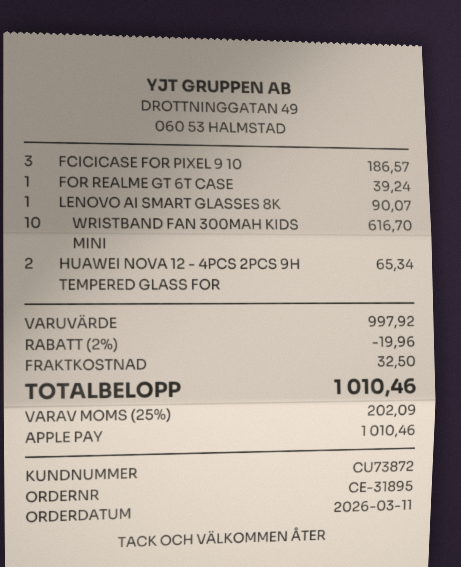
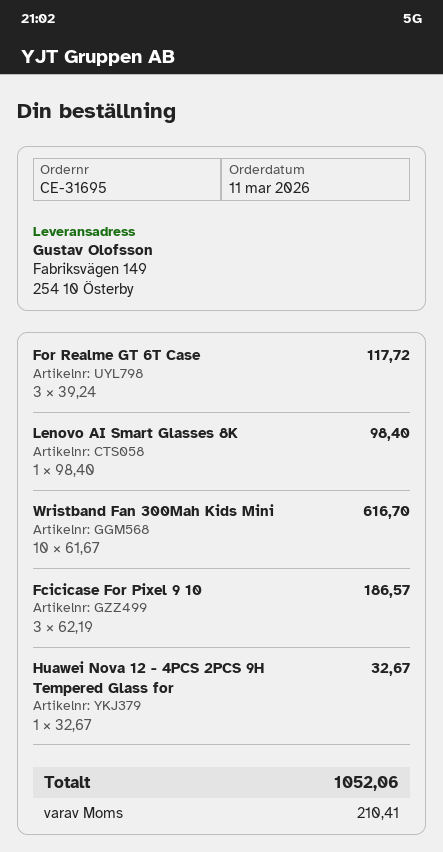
order number: CE-31895 -> CE-31695
FOR REALME GT 6T CASE: 1 for 39.24 -> 3 for 117.72
LENOVO AI SMART GLASSES 8K: 1 for 90.07 -> 1 for 98.40
HUAWEI NOVA 12 - 4PCS 2PCS 9H TEMPERED GLASS FOR: 2 for 65.34 -> 1 for 32.67
discount: 2% = 19.96 -> none
shipping: 32.50 -> none
tax: 202.09 -> 210.41
total: 1010.46 -> 1052.06

